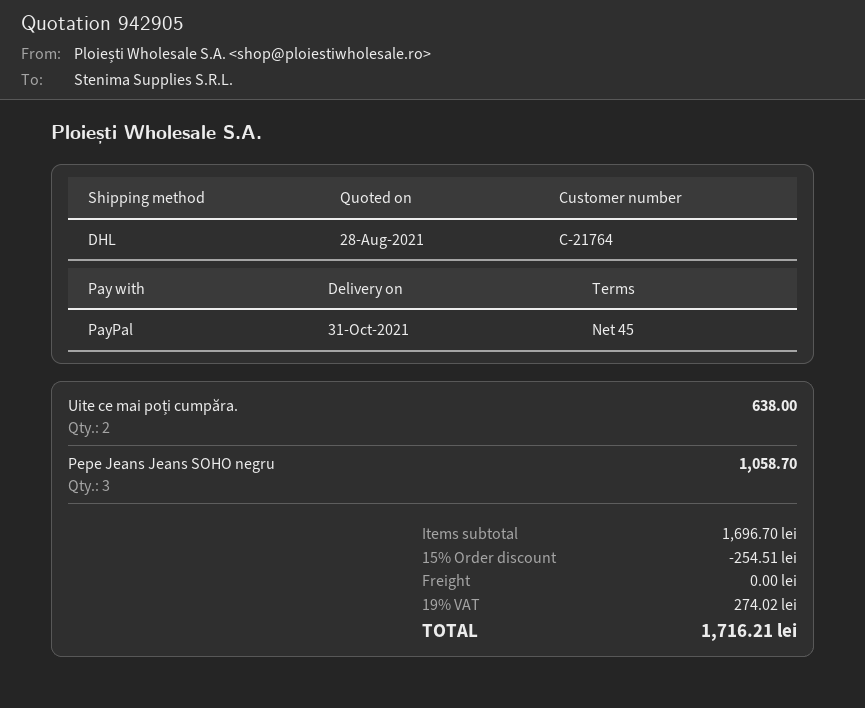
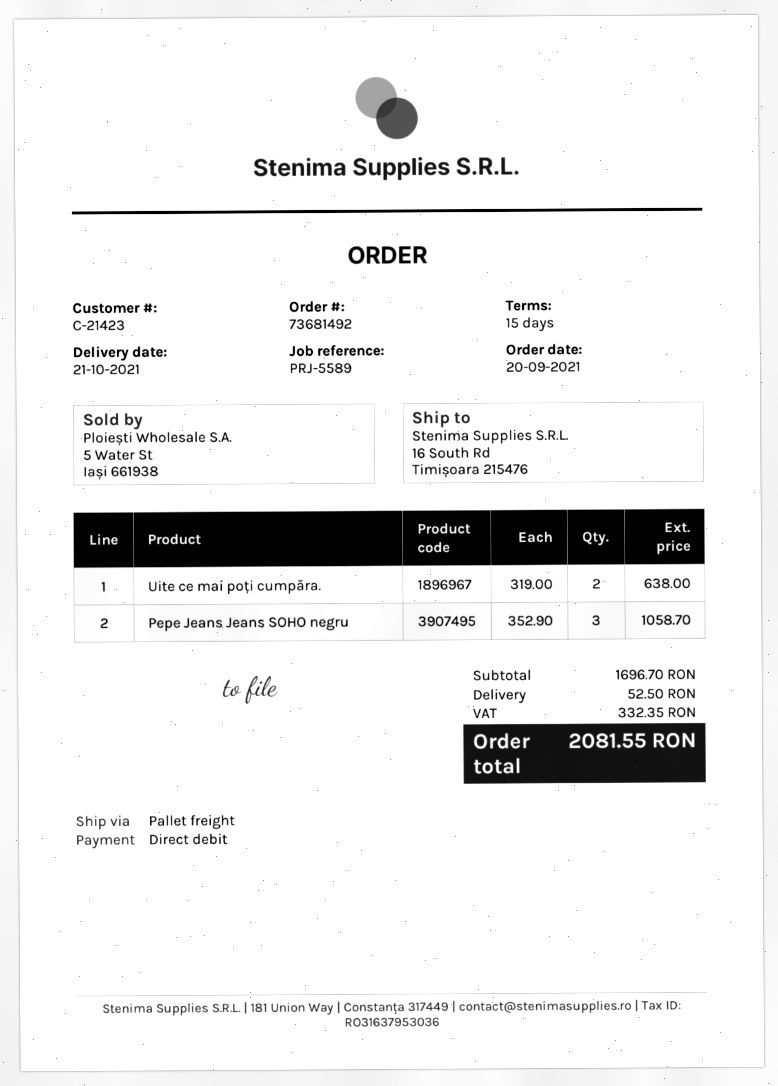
delivery date: 2021-10-31 -> 2021-10-21
payment terms: 45 days -> 15 days
customer number: C-21764 -> C-21423
payment method: PayPal -> direct debit
shipping method: DHL -> pallet freight
discount: 15% = 254.51 -> none
shipping: 0.00 -> 52.50
tax: 274.02 -> 332.35
total: 1716.21 -> 2081.55

